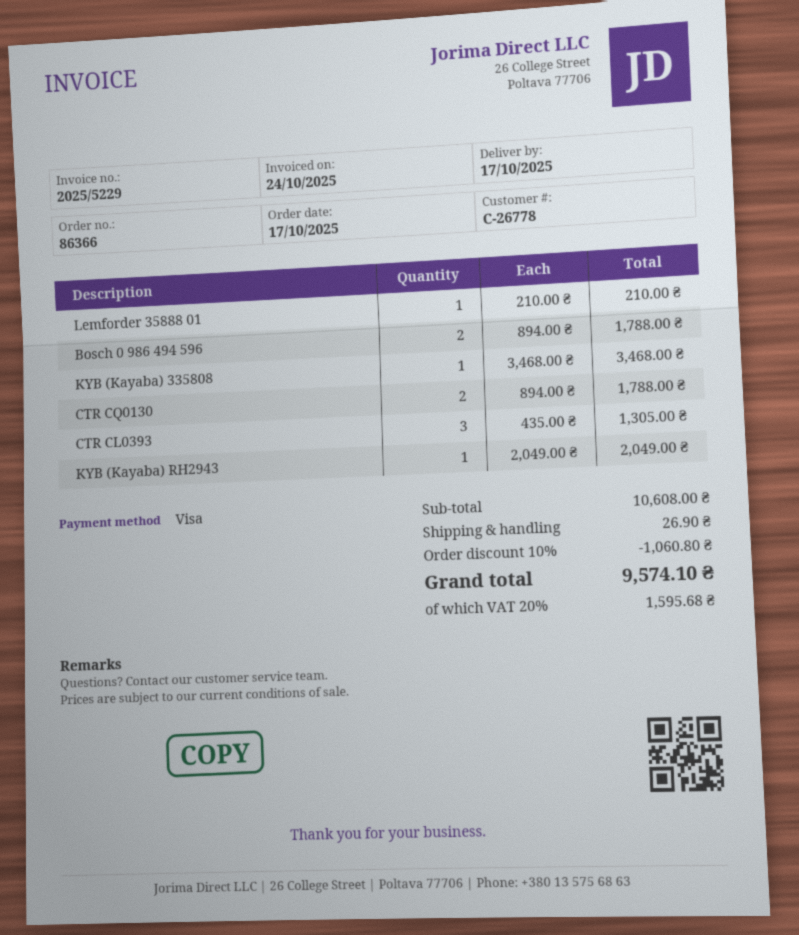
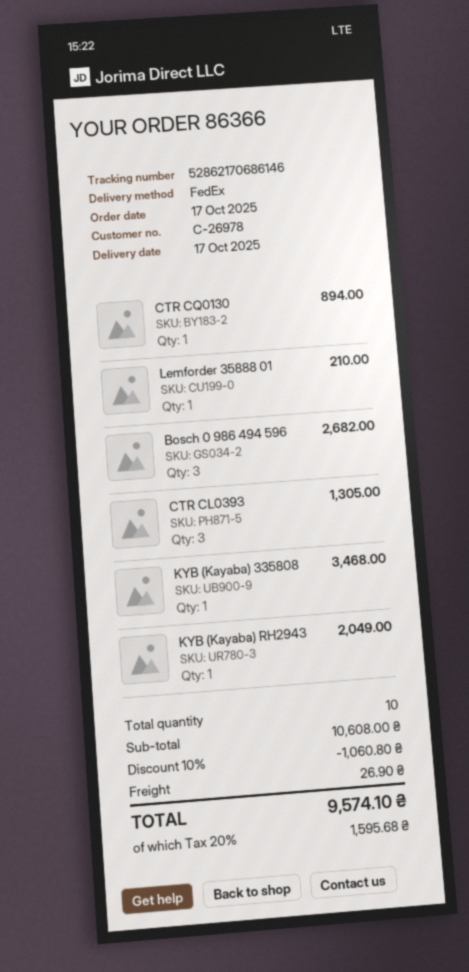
customer number: C-26778 -> C-26978
Bosch 0 986 494 596: 2 for 1788.00 -> 3 for 2682.00
CTR CQ0130: 2 for 1788.00 -> 1 for 894.00

